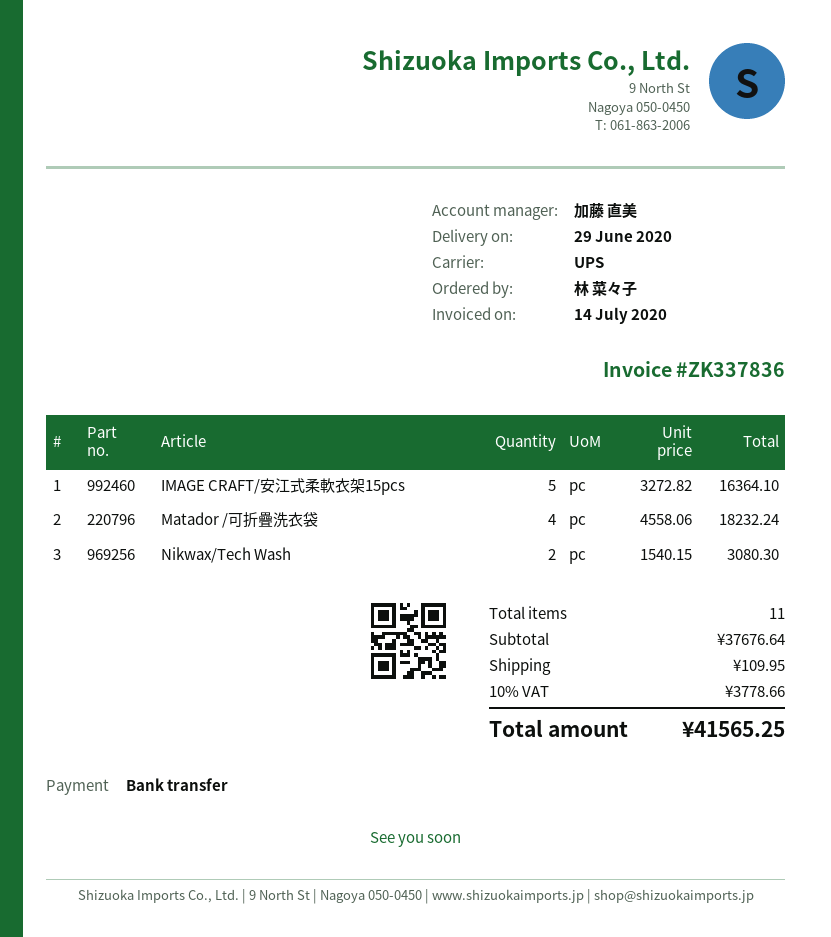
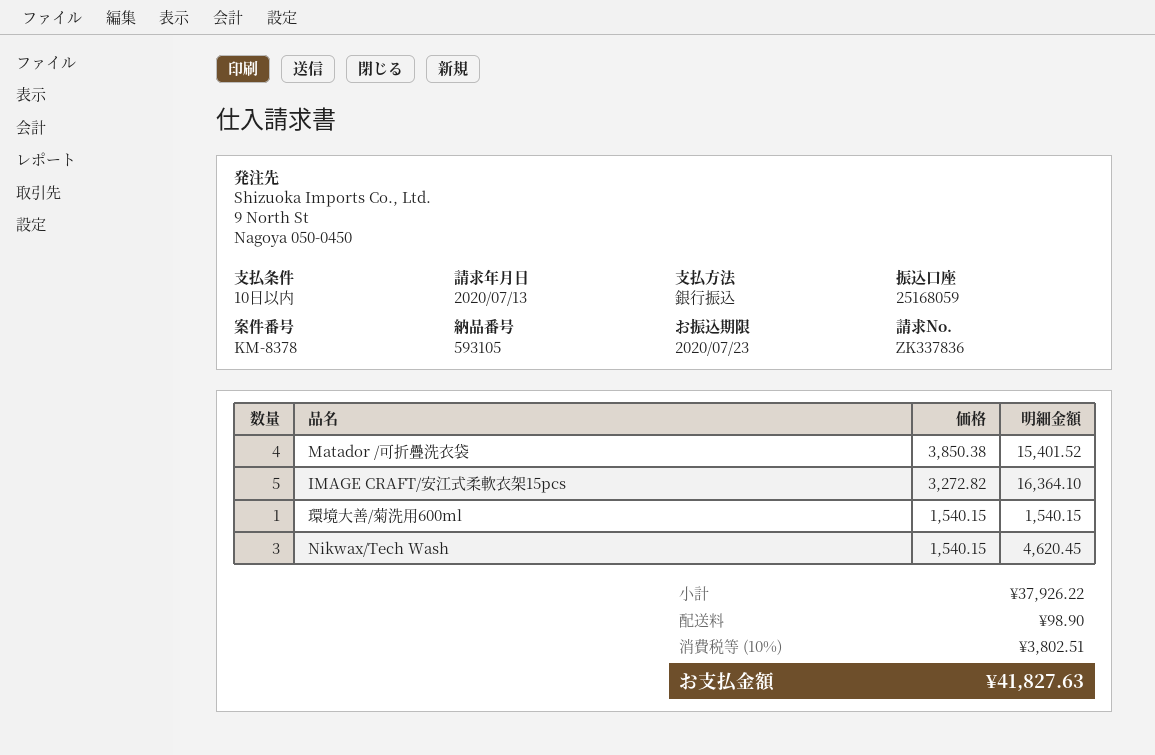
invoice date: 2020-07-14 -> 2020-07-13
Matador /可折疊洗衣袋: 4 x 4558.06 = 18232.24 -> 4 x 3850.38 = 15401.52
Nikwax/Tech Wash: 2 x 1540.15 = 3080.30 -> 3 x 1540.15 = 4620.45
環境大善/菊洗用600ml: none -> 1 x 1540.15 = 1540.15
subtotal: 37676.64 -> 37926.22
shipping: 109.95 -> 98.90
tax: 10% = 3778.66 -> 10% = 3802.51
total: 41565.25 -> 41827.63

